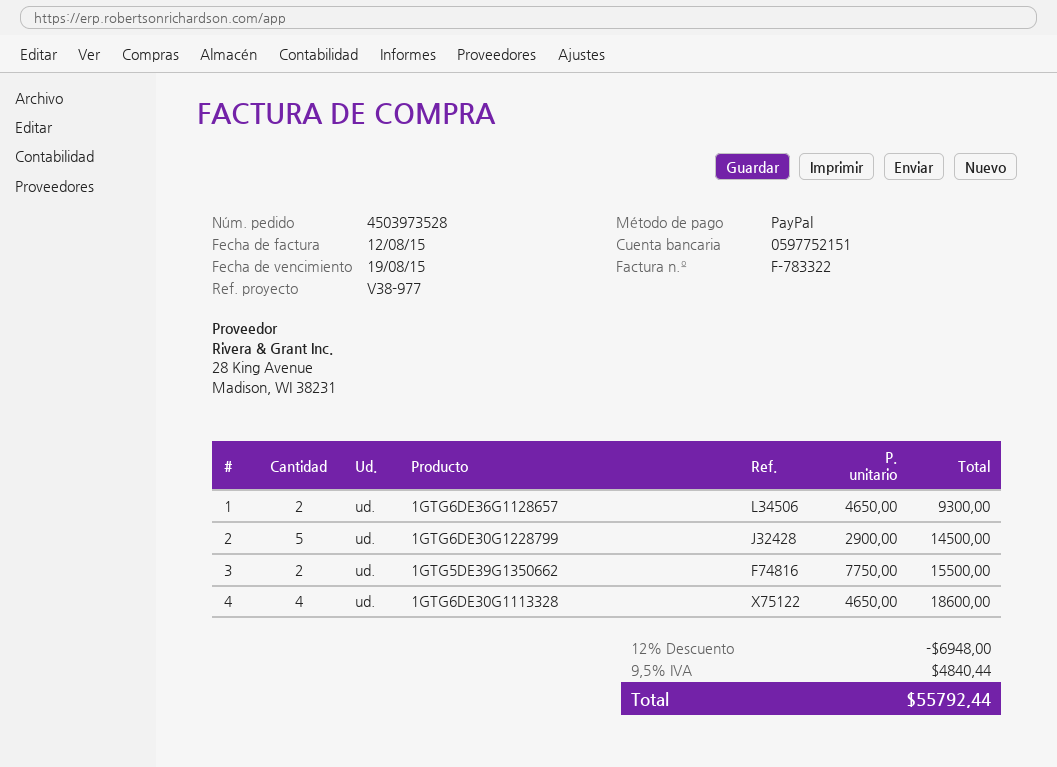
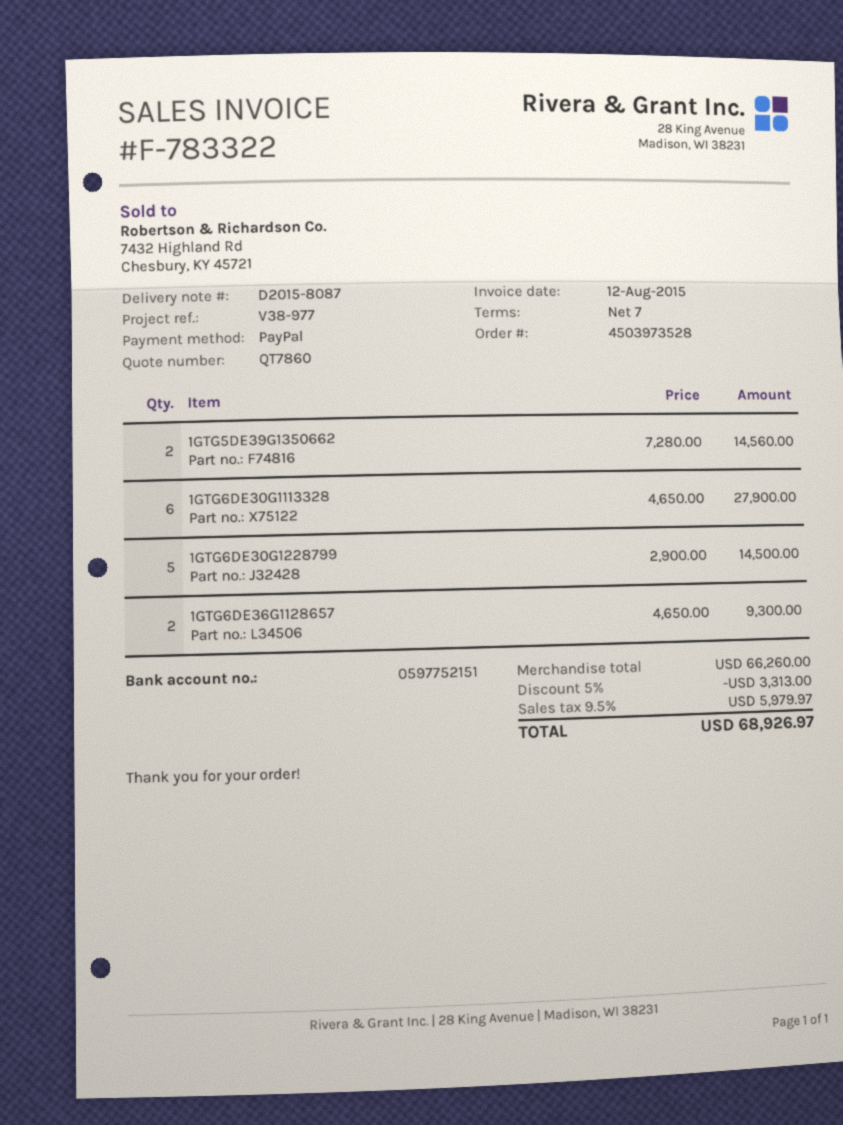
1GTG5DE39G1350662: 2 x 7750.00 = 15500.00 -> 2 x 7280.00 = 14560.00
1GTG6DE30G1113328: 4 x 4650.00 = 18600.00 -> 6 x 4650.00 = 27900.00
discount: 12% = 6948.00 -> 5% = 3313.00
tax: 9.5% = 4840.44 -> 9.5% = 5979.97
total: 55792.44 -> 68926.97

